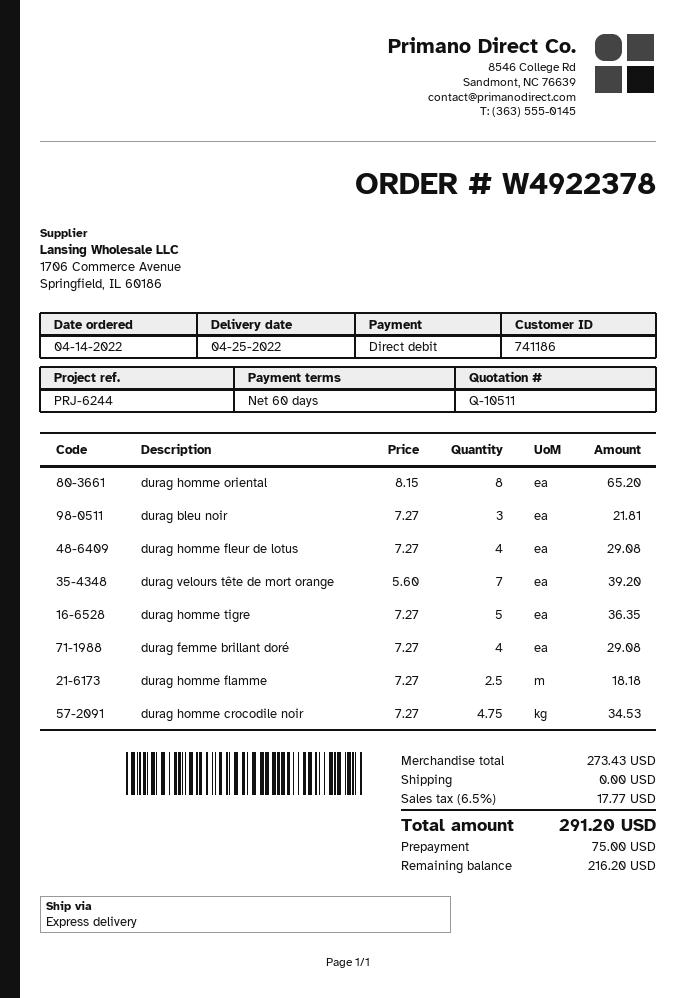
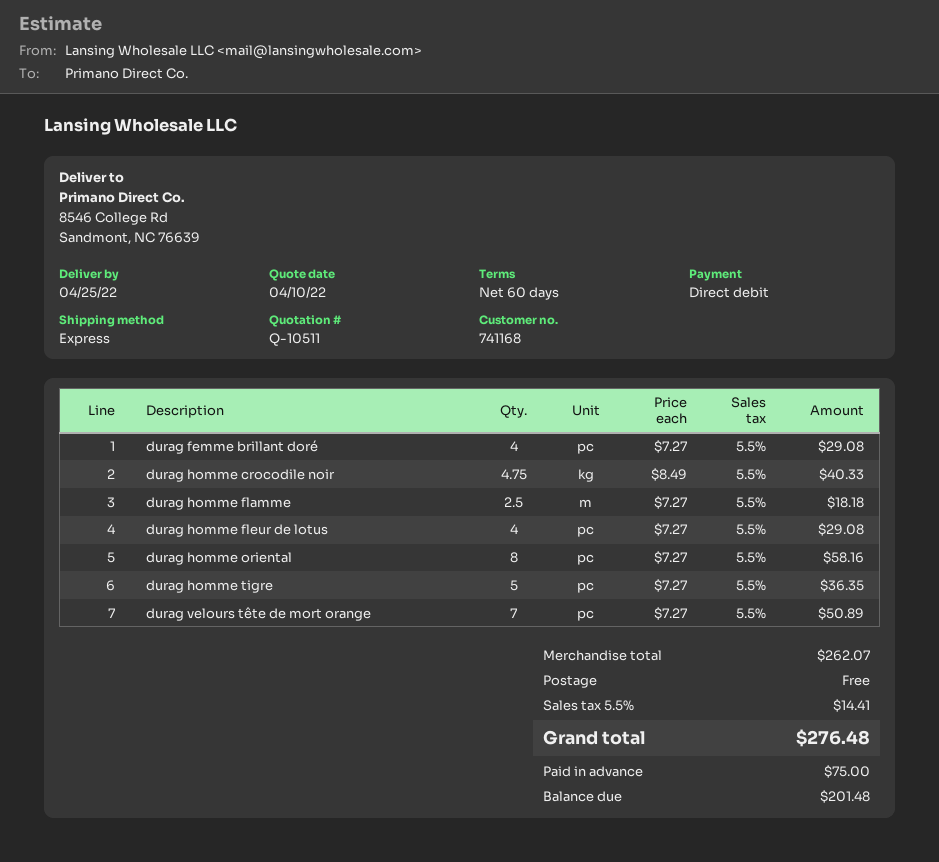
customer number: 741186 -> 741168
durag homme oriental: 8 x 8.15 = 65.20 -> 8 x 7.27 = 58.16
durag bleu noir: 3 x 7.27 = 21.81 -> none
durag velours tête de mort orange: 7 x 5.60 = 39.20 -> 7 x 7.27 = 50.89
durag homme crocodile noir: 4.75 x 7.27 = 34.53 -> 4.75 x 8.49 = 40.33
subtotal: 273.43 -> 262.07
tax: 6.5% = 17.77 -> 5.5% = 14.41
total: 291.20 -> 276.48
balance: 216.20 -> 201.48

